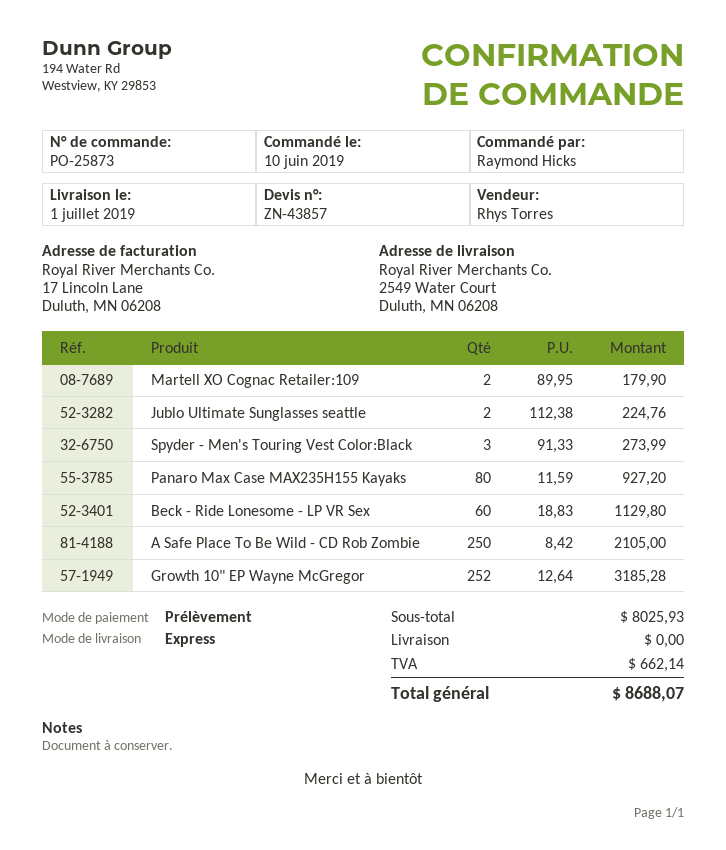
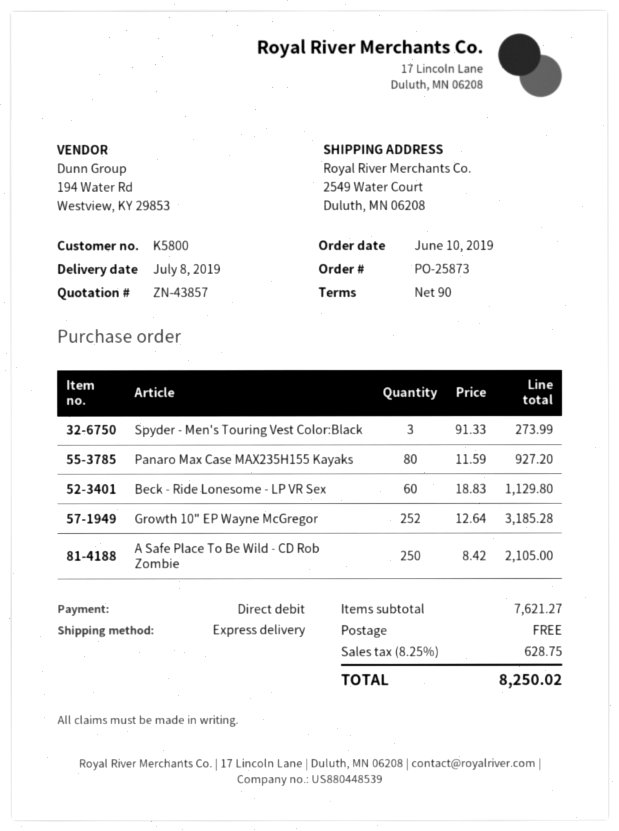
delivery date: 2019-07-01 -> 2019-07-08
Martell XO Cognac Retailer:109: 2 x 89.95 = 179.90 -> none
Jublo Ultimate Sunglasses seattle: 2 x 112.38 = 224.76 -> none
subtotal: 8025.93 -> 7621.27
tax: 662.14 -> 628.75
total: 8688.07 -> 8250.02

